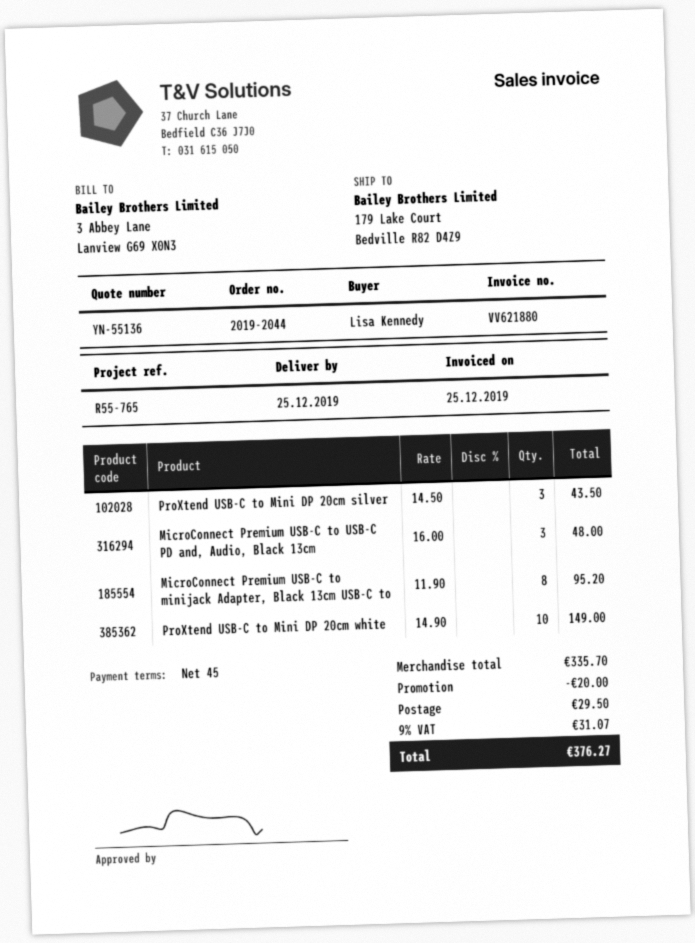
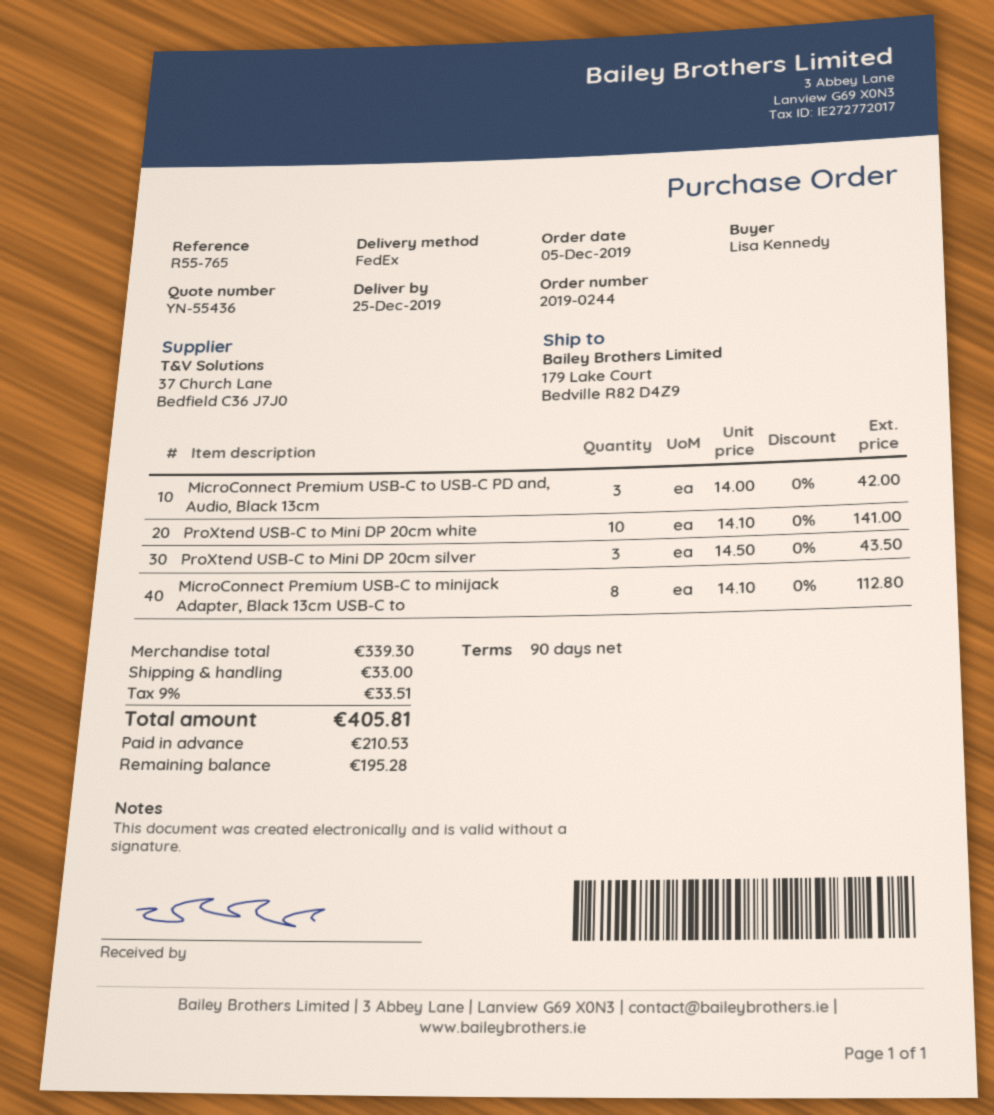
quote number: YN-55136 -> YN-55436
order number: 2019-2044 -> 2019-0244
payment terms: 45 days -> 90 days
MicroConnect Premium USB-C to USB-C PD and, Audio, Black 13cm: 3 x 16.00 = 48.00 -> 3 x 14.00 = 42.00
MicroConnect Premium USB-C to minijack Adapter, Black 13cm USB-C to: 8 x 11.90 = 95.20 -> 8 x 14.10 = 112.80
ProXtend USB-C to Mini DP 20cm white: 10 x 14.90 = 149.00 -> 10 x 14.10 = 141.00
subtotal: 335.70 -> 339.30
discount: 20.00 -> none
shipping: 29.50 -> 33.00
tax: 9% = 31.07 -> 9% = 33.51
total: 376.27 -> 405.81

